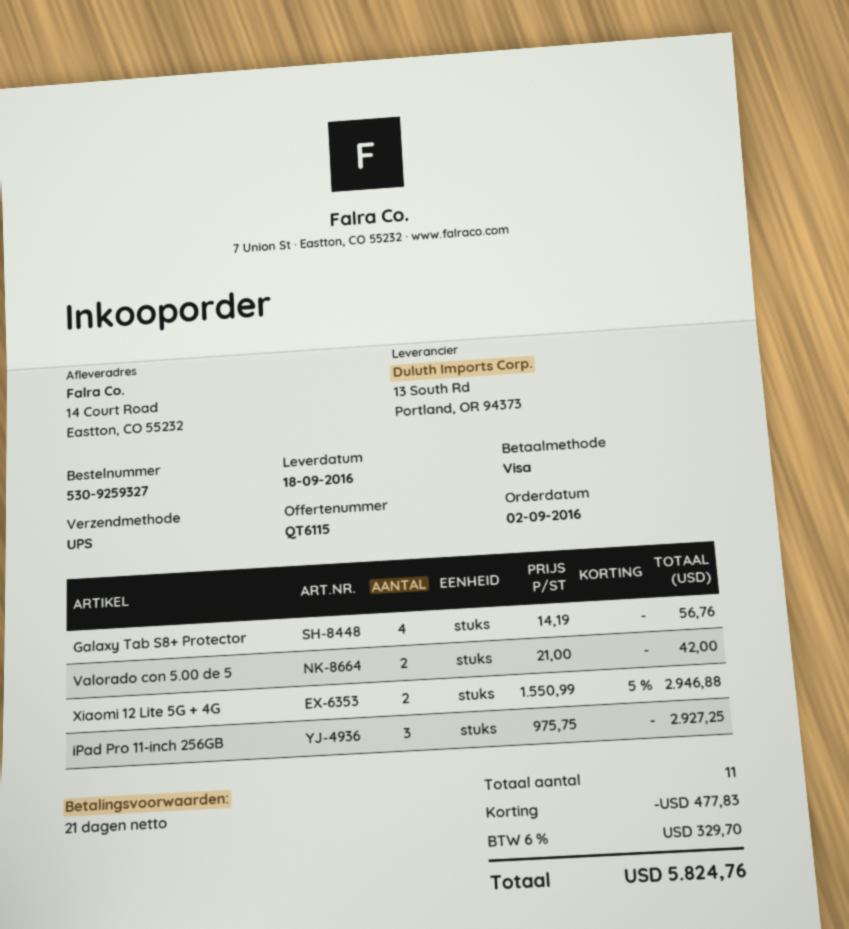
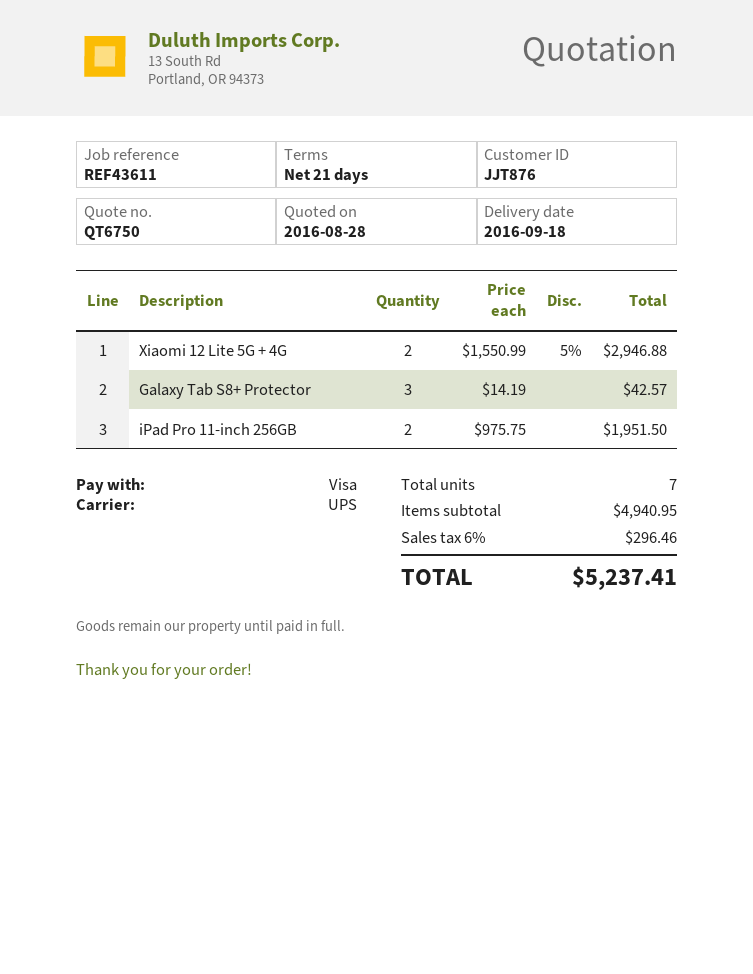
quote number: QT6115 -> QT6750
Galaxy Tab S8+ Protector: 4 x 14.19 = 56.76 -> 3 x 14.19 = 42.57
Valorado con 5.00 de 5: 2 x 21.00 = 42.00 -> none
iPad Pro 11-inch 256GB: 3 x 975.75 = 2927.25 -> 2 x 975.75 = 1951.50
total quantity: 11 -> 7
discount: 477.83 -> none
tax: 6% = 329.70 -> 6% = 296.46
total: 5824.76 -> 5237.41

